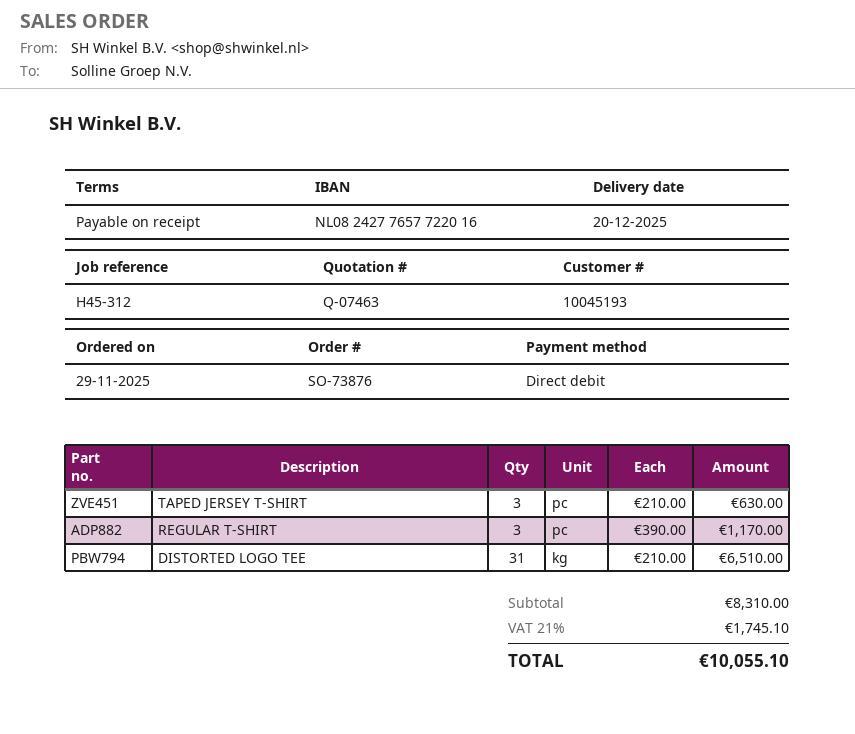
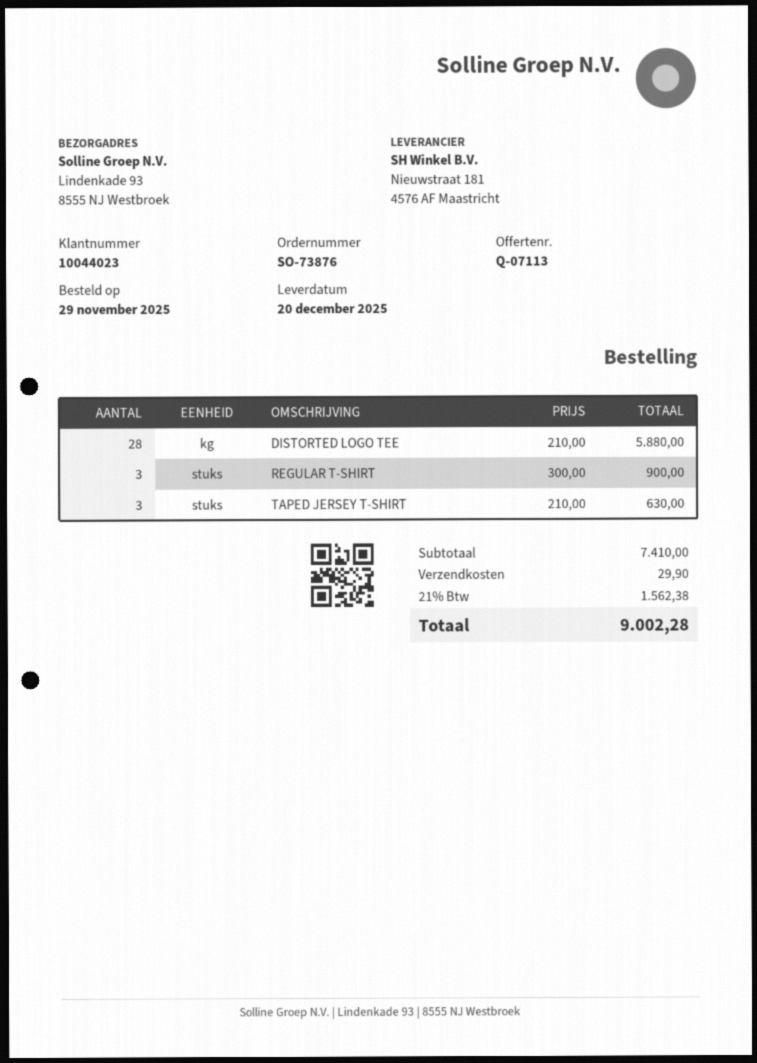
quote number: Q-07463 -> Q-07113
customer number: 10045193 -> 10044023
REGULAR T-SHIRT: 3 x 390.00 = 1170.00 -> 3 x 300.00 = 900.00
DISTORTED LOGO TEE: 31 x 210.00 = 6510.00 -> 28 x 210.00 = 5880.00
subtotal: 8310.00 -> 7410.00
shipping: none -> 29.90
tax: 21% = 1745.10 -> 21% = 1562.38
total: 10055.10 -> 9002.28

